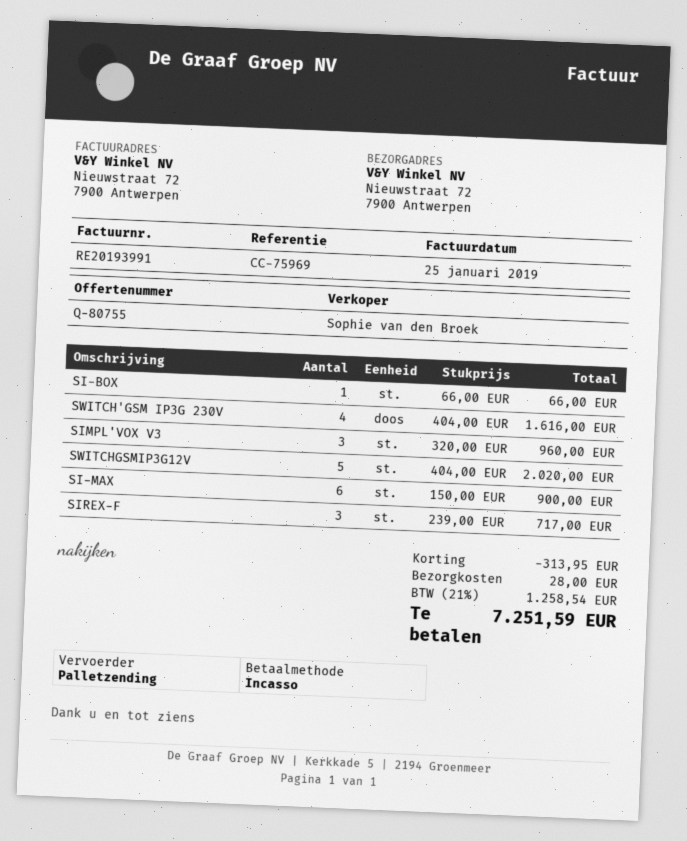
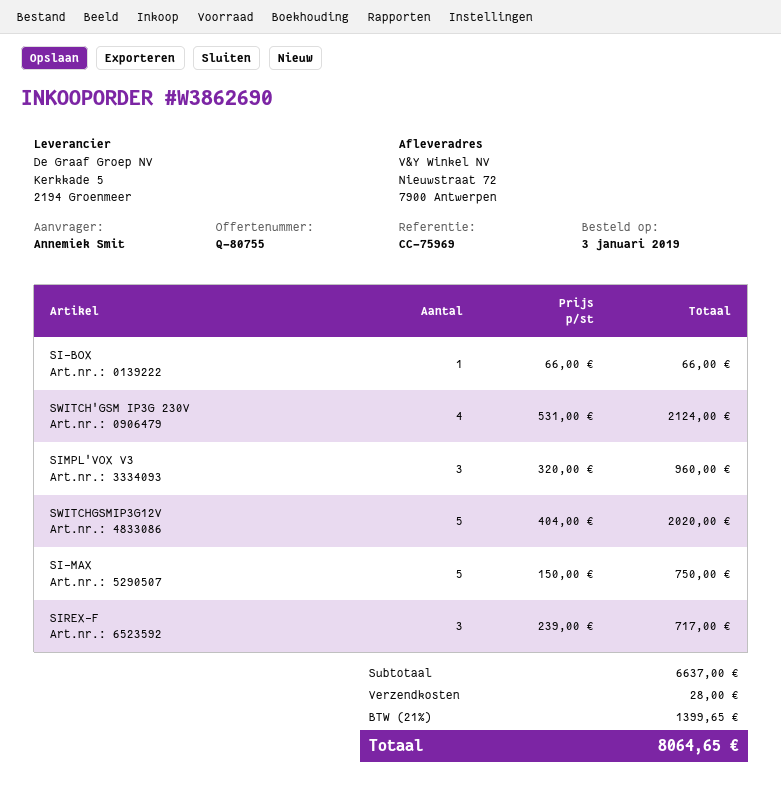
SWITCH'GSM IP3G 230V: 4 x 404.00 = 1616.00 -> 4 x 531.00 = 2124.00
SI-MAX: 6 x 150.00 = 900.00 -> 5 x 150.00 = 750.00
discount: 313.95 -> none
tax: 21% = 1258.54 -> 21% = 1399.65
total: 7251.59 -> 8064.65

